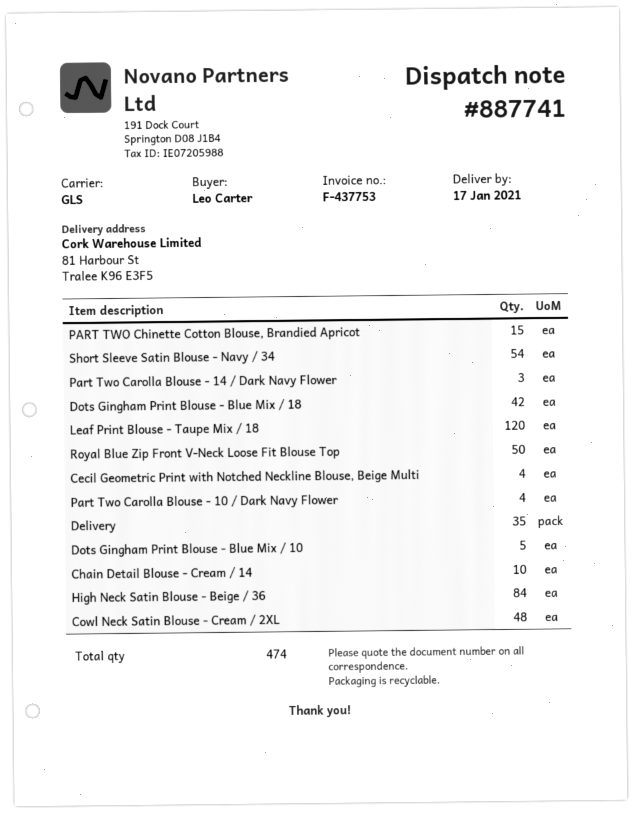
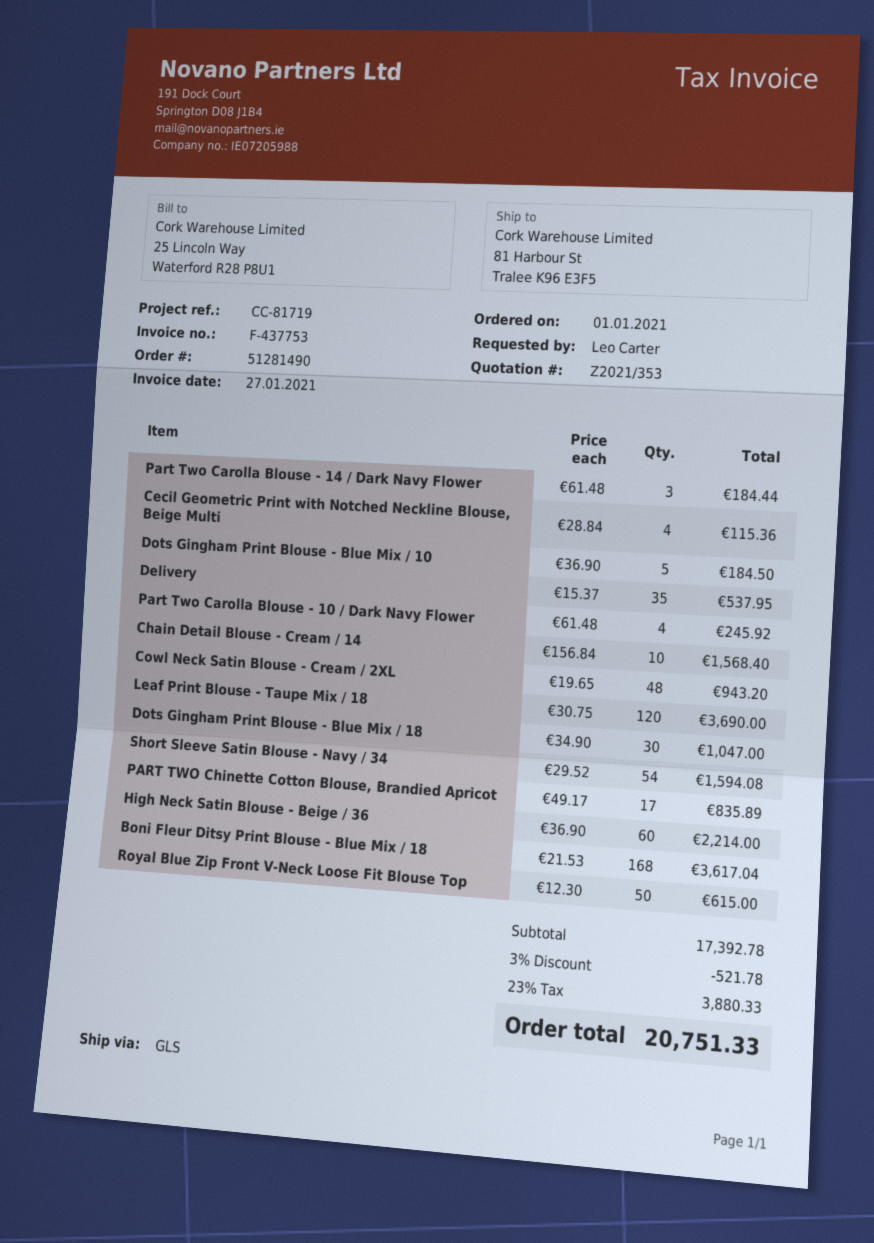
PART TWO Chinette Cotton Blouse, Brandied Apricot: 15 -> 17
Dots Gingham Print Blouse - Blue Mix / 18: 42 -> 30
High Neck Satin Blouse - Beige / 36: 84 -> 60
Boni Fleur Ditsy Print Blouse - Blue Mix / 18: none -> 168

